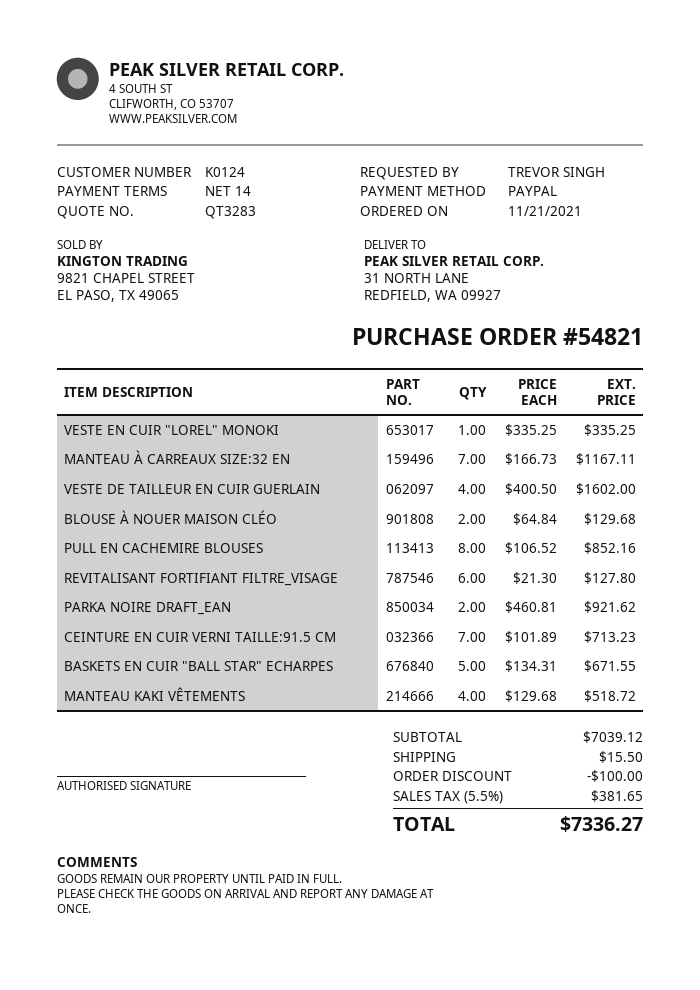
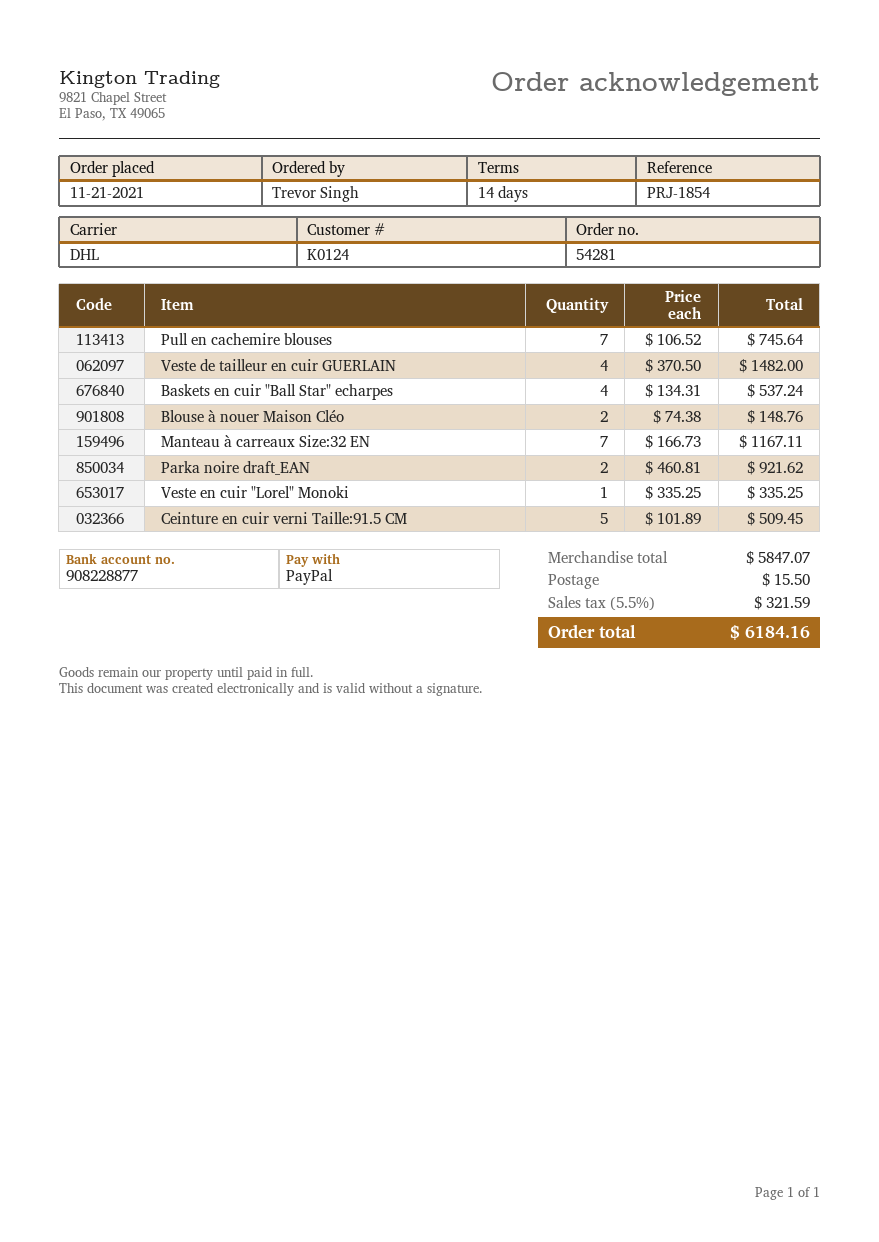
order number: 54821 -> 54281
VESTE DE TAILLEUR EN CUIR GUERLAIN: 4 x 400.50 = 1602.00 -> 4 x 370.50 = 1482.00
BLOUSE À NOUER MAISON CLÉO: 2 x 64.84 = 129.68 -> 2 x 74.38 = 148.76
PULL EN CACHEMIRE BLOUSES: 8 x 106.52 = 852.16 -> 7 x 106.52 = 745.64
REVITALISANT FORTIFIANT FILTRE_VISAGE: 6 x 21.30 = 127.80 -> none
CEINTURE EN CUIR VERNI TAILLE:91.5 CM: 7 x 101.89 = 713.23 -> 5 x 101.89 = 509.45
BASKETS EN CUIR "BALL STAR" ECHARPES: 5 x 134.31 = 671.55 -> 4 x 134.31 = 537.24
MANTEAU KAKI VÊTEMENTS: 4 x 129.68 = 518.72 -> none
subtotal: 7039.12 -> 5847.07
discount: 100.00 -> none
tax: 5.5% = 381.65 -> 5.5% = 321.59
total: 7336.27 -> 6184.16

